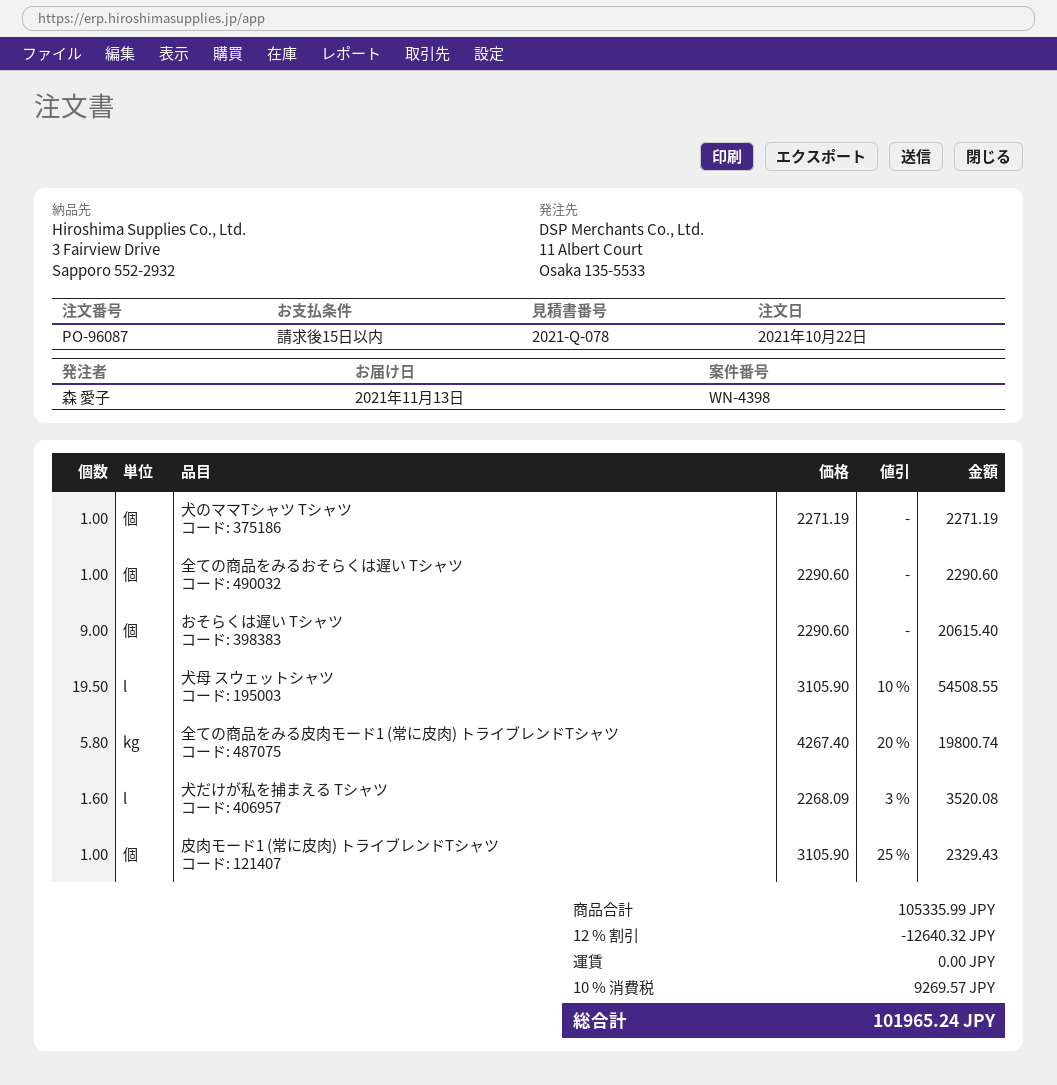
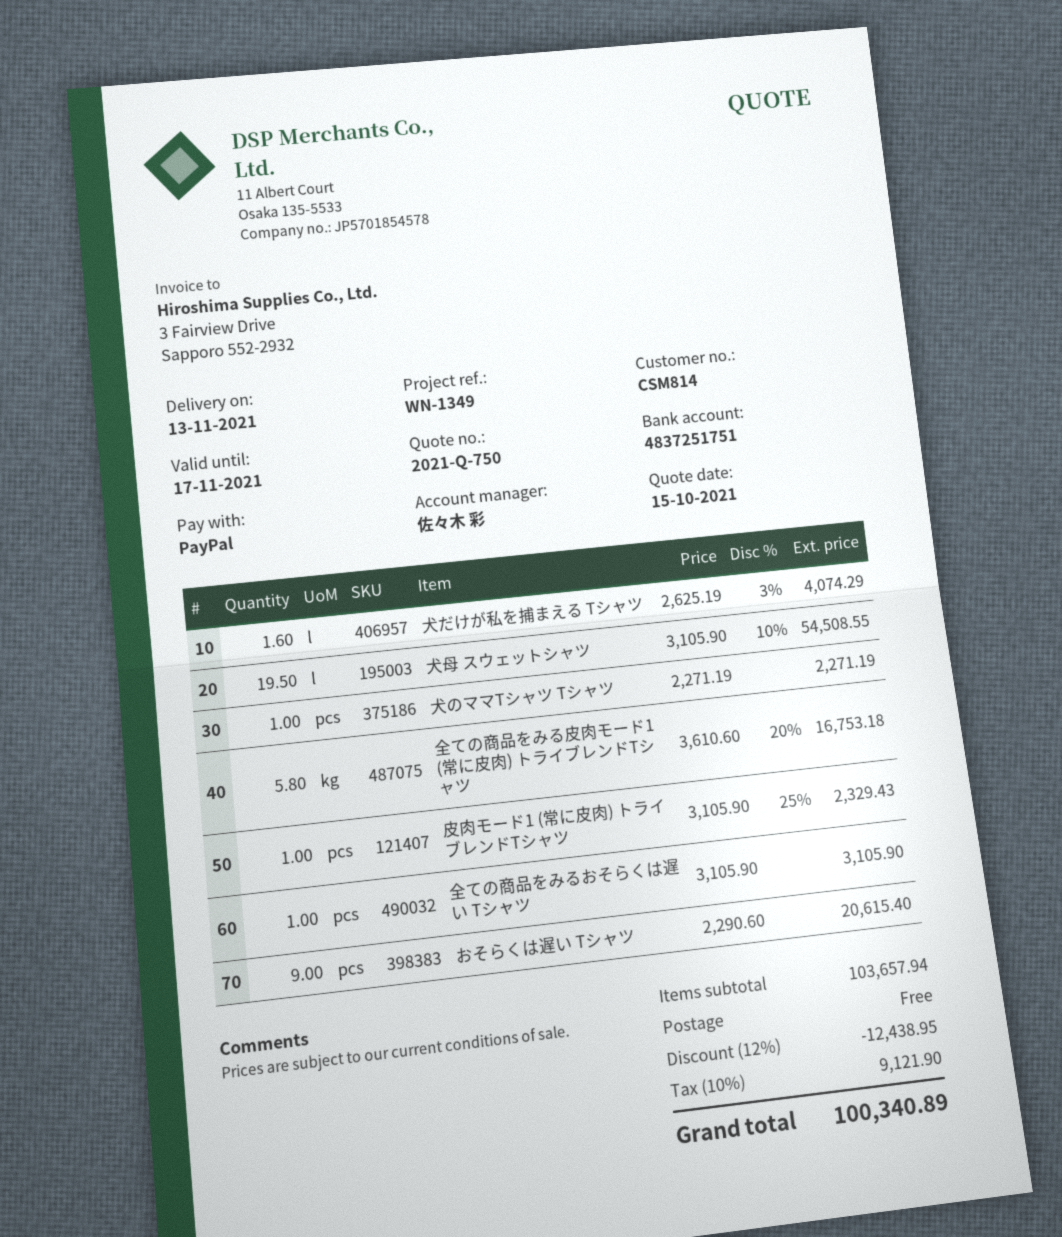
quote number: 2021-Q-078 -> 2021-Q-750
reference: WN-4398 -> WN-1349
全ての商品をみるおそらくは遅い Tシャツ: 1 x 2290.60 = 2290.60 -> 1 x 3105.90 = 3105.90
全ての商品をみる皮肉モード1 (常に皮肉) トライブレンドTシャツ: 5.8 x 4267.40 - 20% = 19800.74 -> 5.8 x 3610.60 - 20% = 16753.18
犬だけが私を捕まえる Tシャツ: 1.6 x 2268.09 - 3% = 3520.08 -> 1.6 x 2625.19 - 3% = 4074.29
subtotal: 105335.99 -> 103657.94
discount: 12% = 12640.32 -> 12% = 12438.95
tax: 10% = 9269.57 -> 10% = 9121.90
total: 101965.24 -> 100340.89

